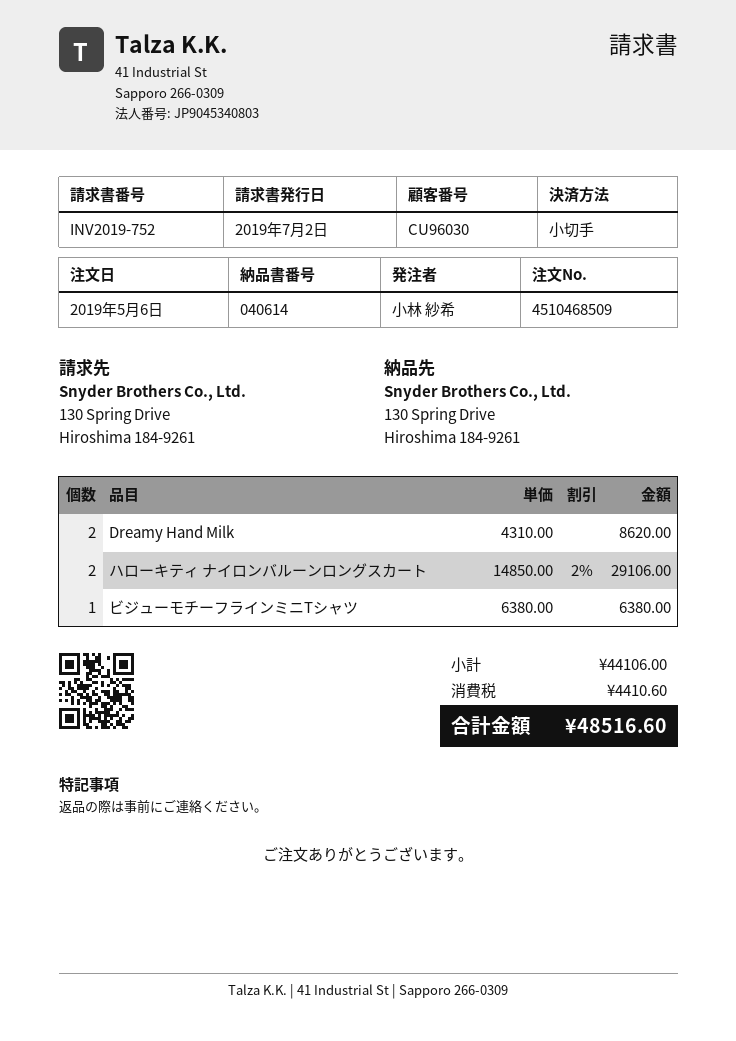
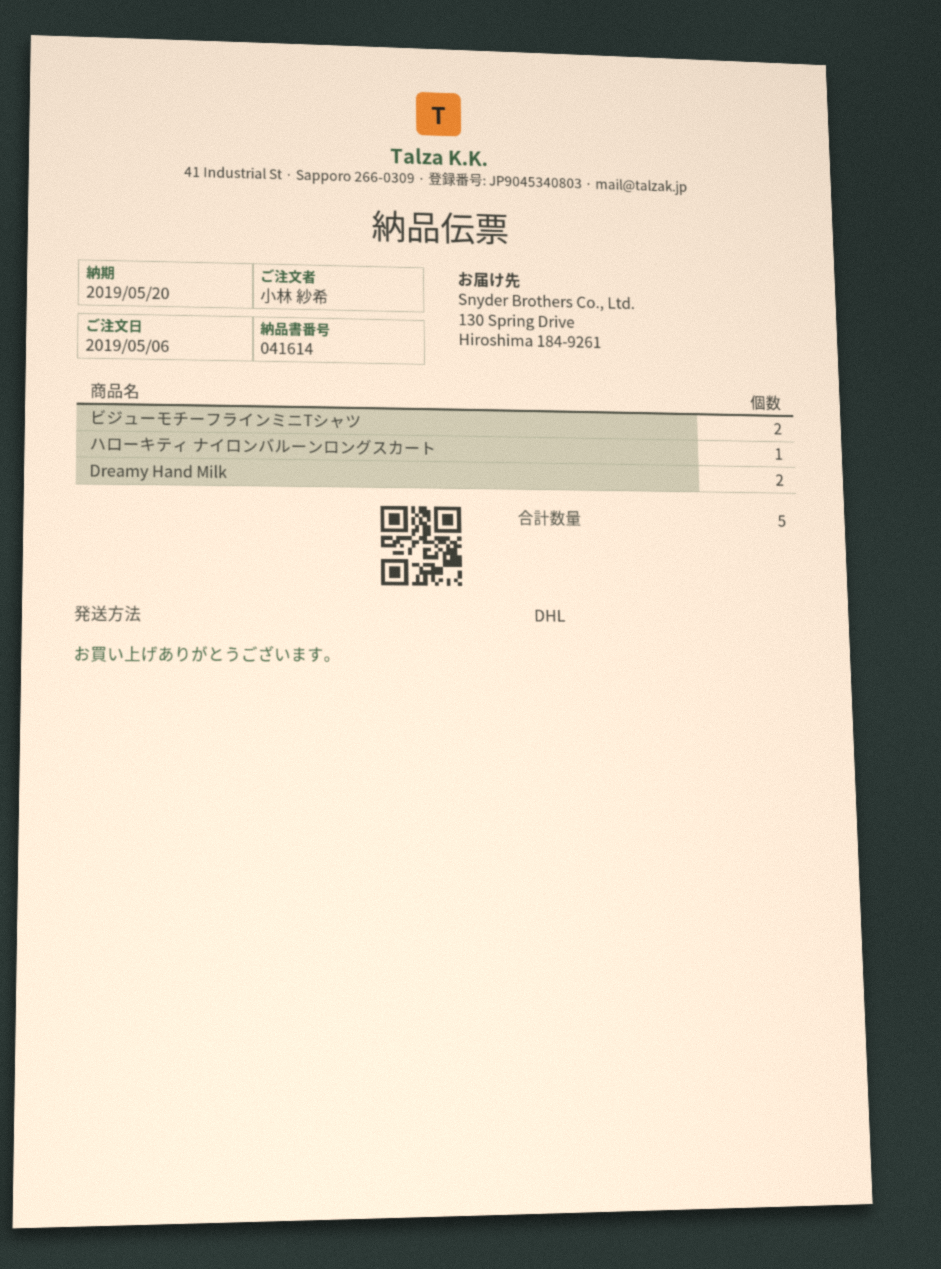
delivery note number: 040614 -> 041614
ハローキティ ナイロンバルーンロングスカート: 2 -> 1
ビジューモチーフラインミニTシャツ: 1 -> 2

